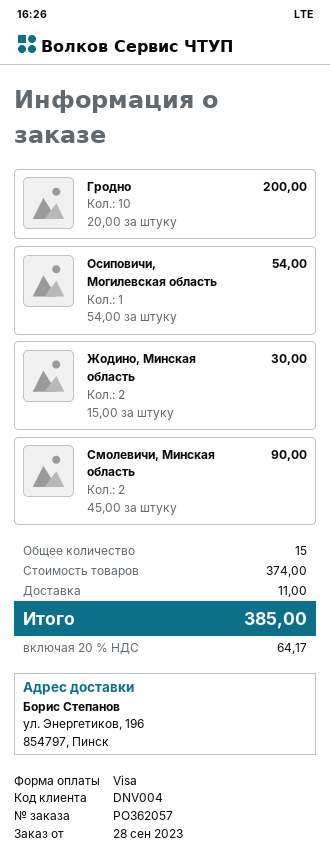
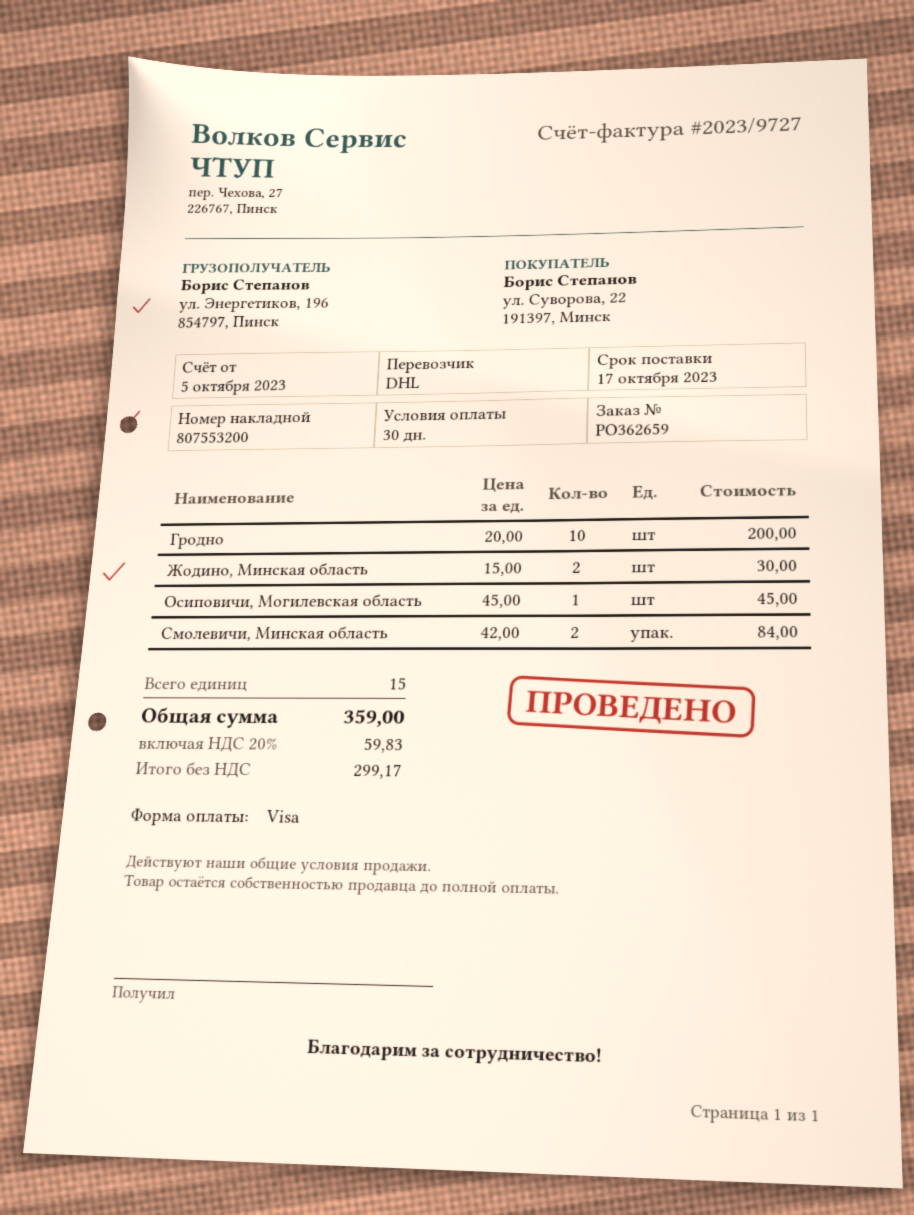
order number: PO362057 -> PO362659
Осиповичи, Могилевская область: 1 x 54.00 = 54.00 -> 1 x 45.00 = 45.00
Смолевичи, Минская область: 2 x 45.00 = 90.00 -> 2 x 42.00 = 84.00
shipping: 11.00 -> none
tax: 20% = 64.17 -> 20% = 59.83
total: 385.00 -> 359.00

